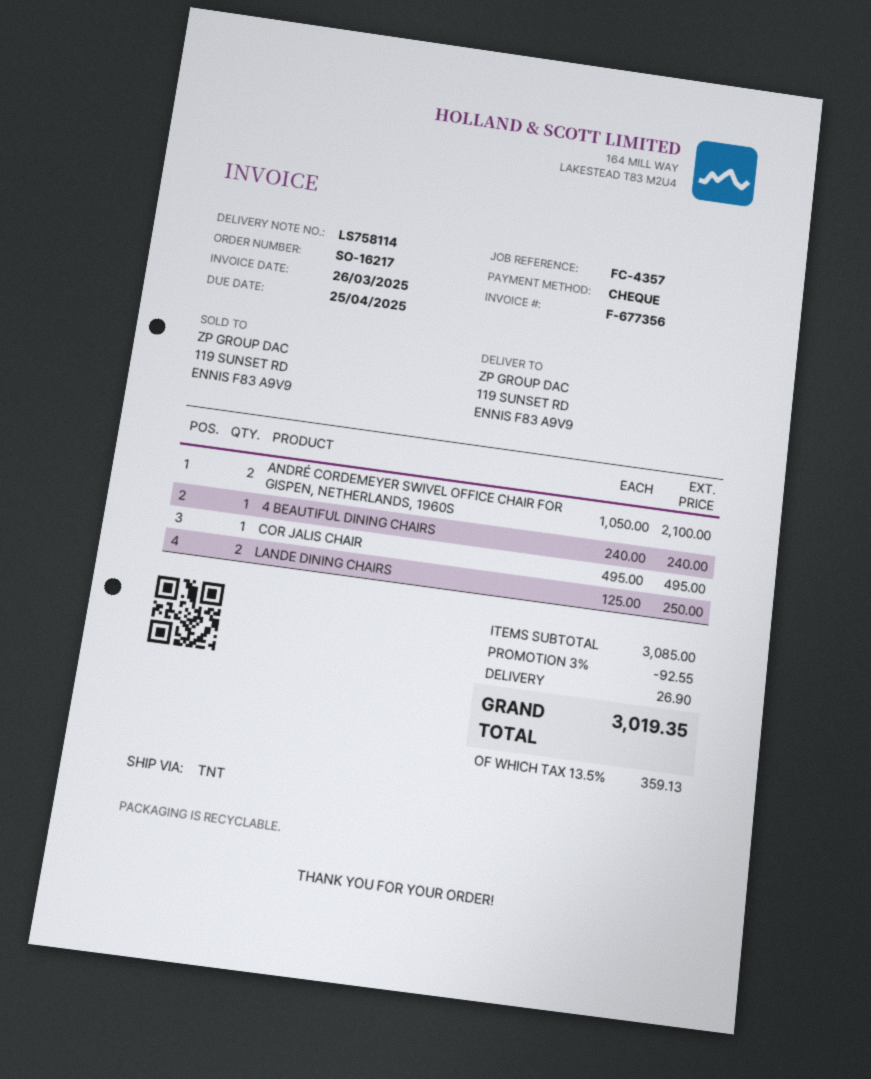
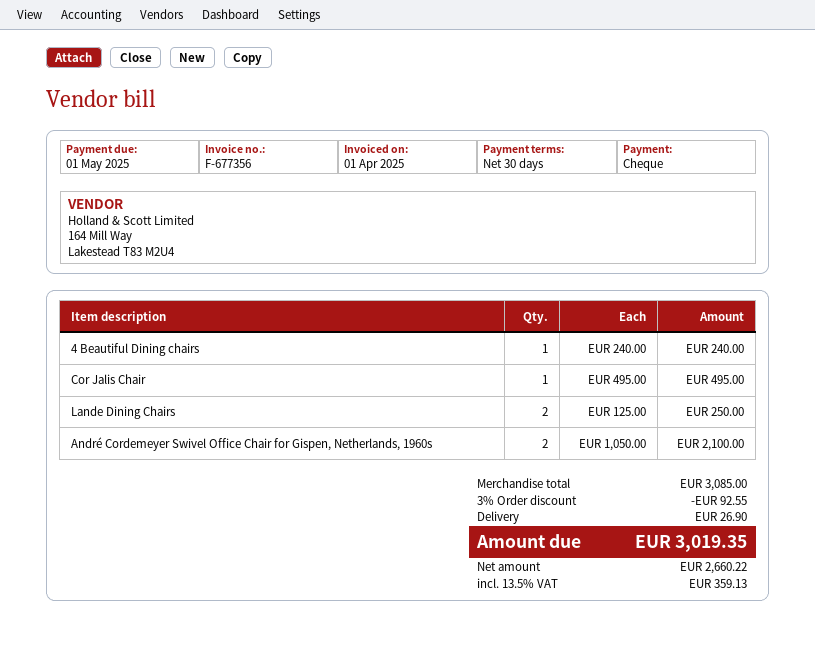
invoice date: 2025-03-26 -> 2025-04-01
due date: 2025-04-25 -> 2025-05-01

